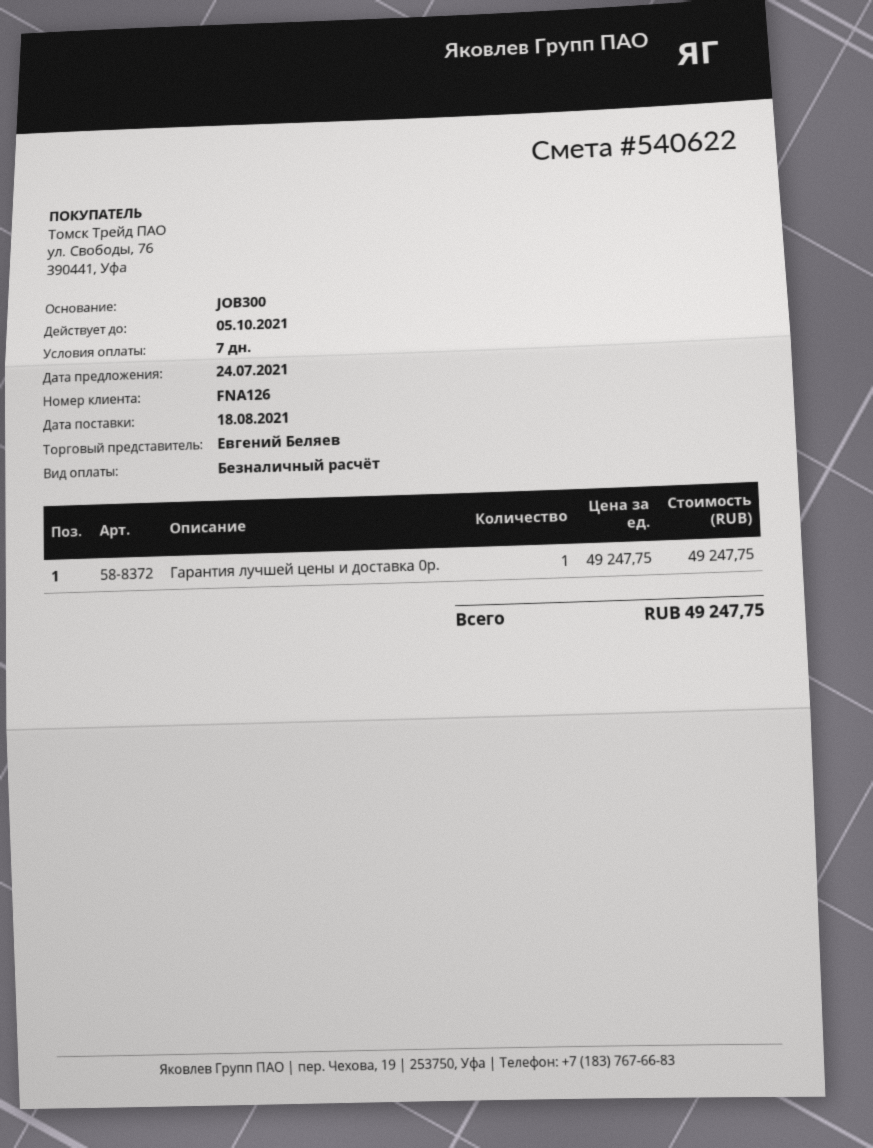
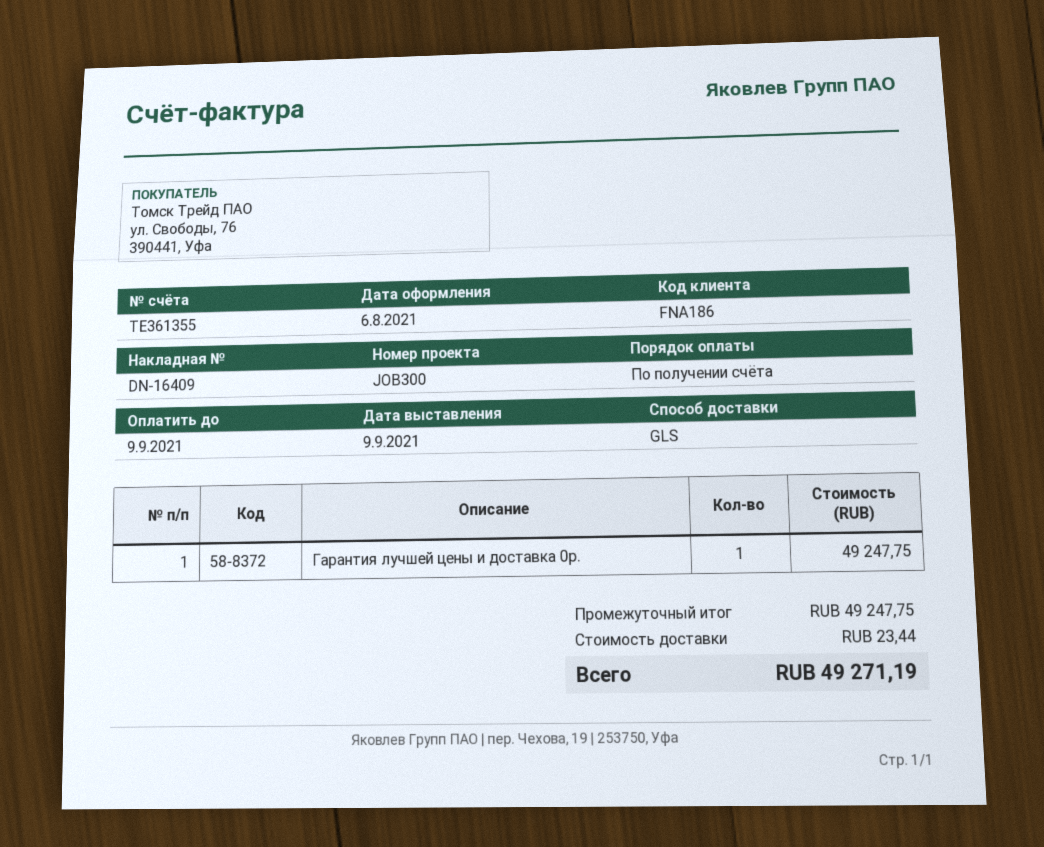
payment terms: 7 days -> on receipt
customer number: FNA126 -> FNA186
shipping: none -> 23.44
total: 49247.75 -> 49271.19

